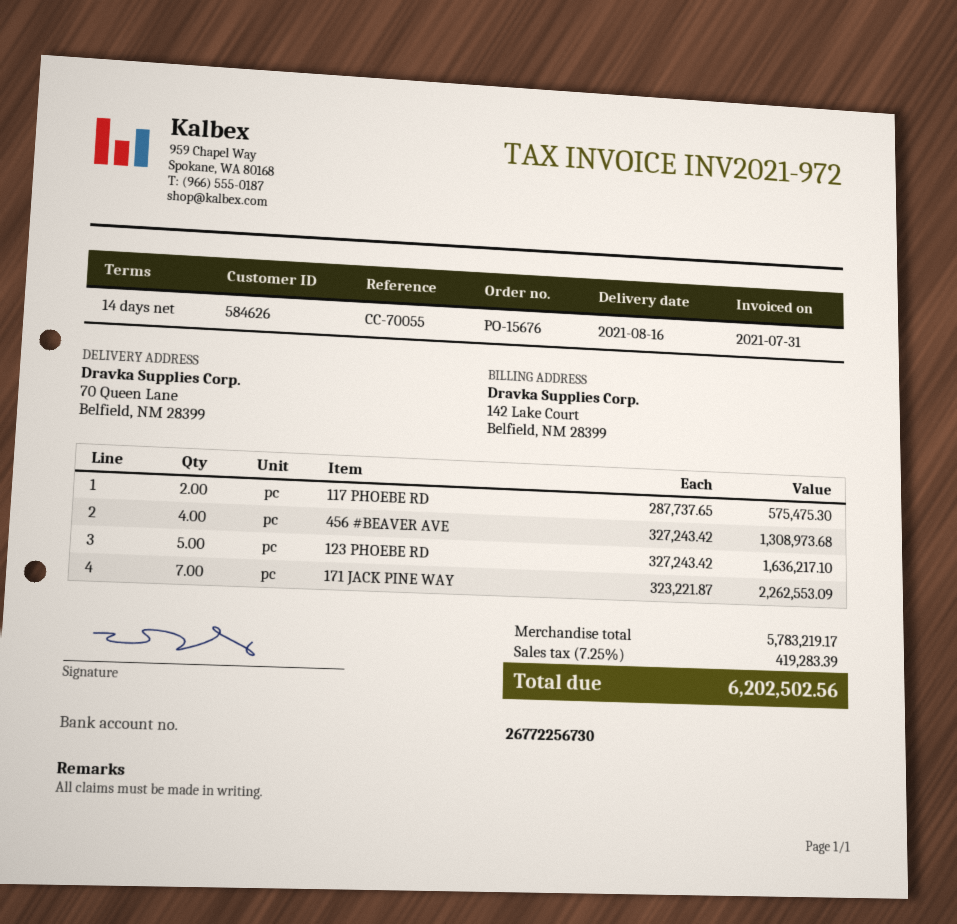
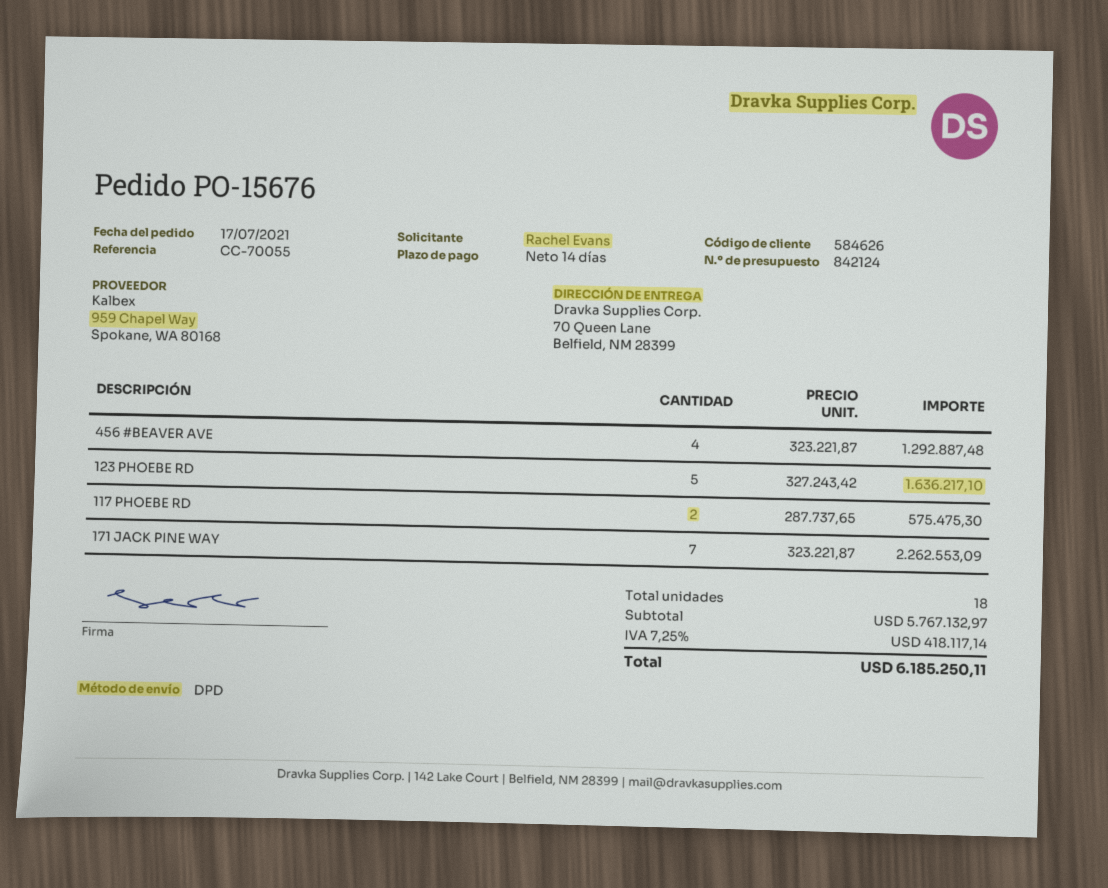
456 #BEAVER AVE: 4 x 327243.42 = 1308973.68 -> 4 x 323221.87 = 1292887.48
subtotal: 5783219.17 -> 5767132.97
tax: 7.25% = 419283.39 -> 7.25% = 418117.14
total: 6202502.56 -> 6185250.11

